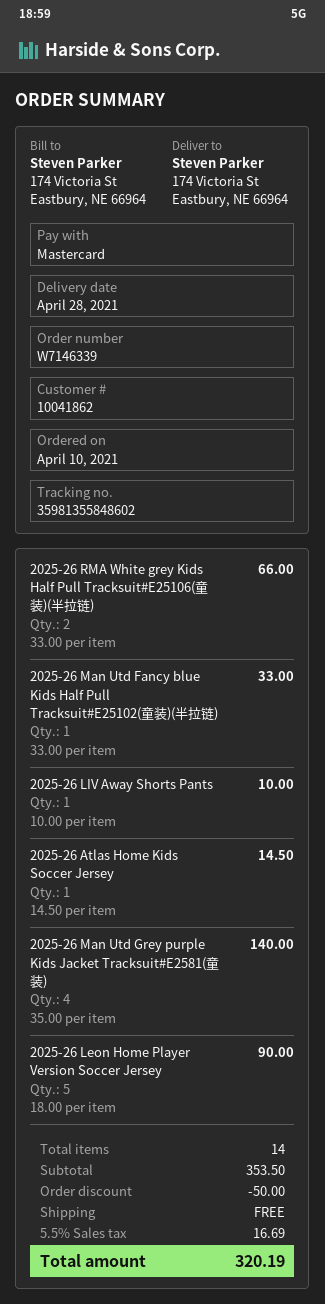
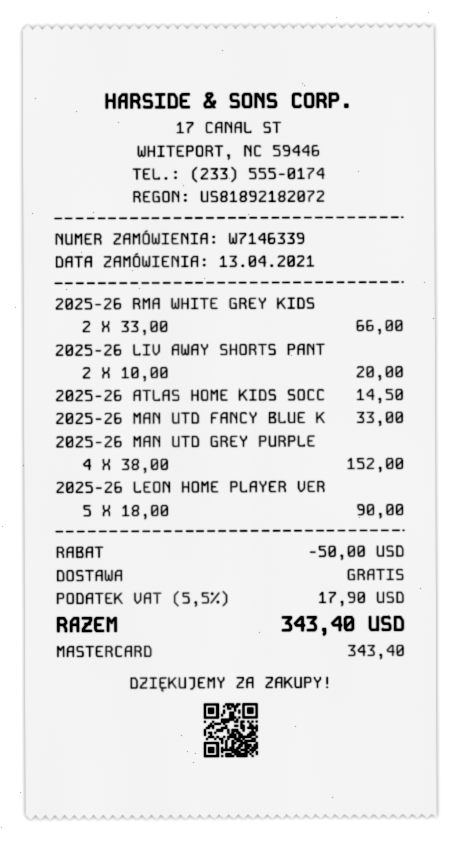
order date: 2021-04-10 -> 2021-04-13
2025-26 LIV Away Shorts Pants: 1 x 10.00 = 10.00 -> 2 x 10.00 = 20.00
2025-26 Man Utd Grey purple Kids Jacket Tracksuit#E2581(童装): 4 x 35.00 = 140.00 -> 4 x 38.00 = 152.00
tax: 5.5% = 16.69 -> 5.5% = 17.90
total: 320.19 -> 343.40

